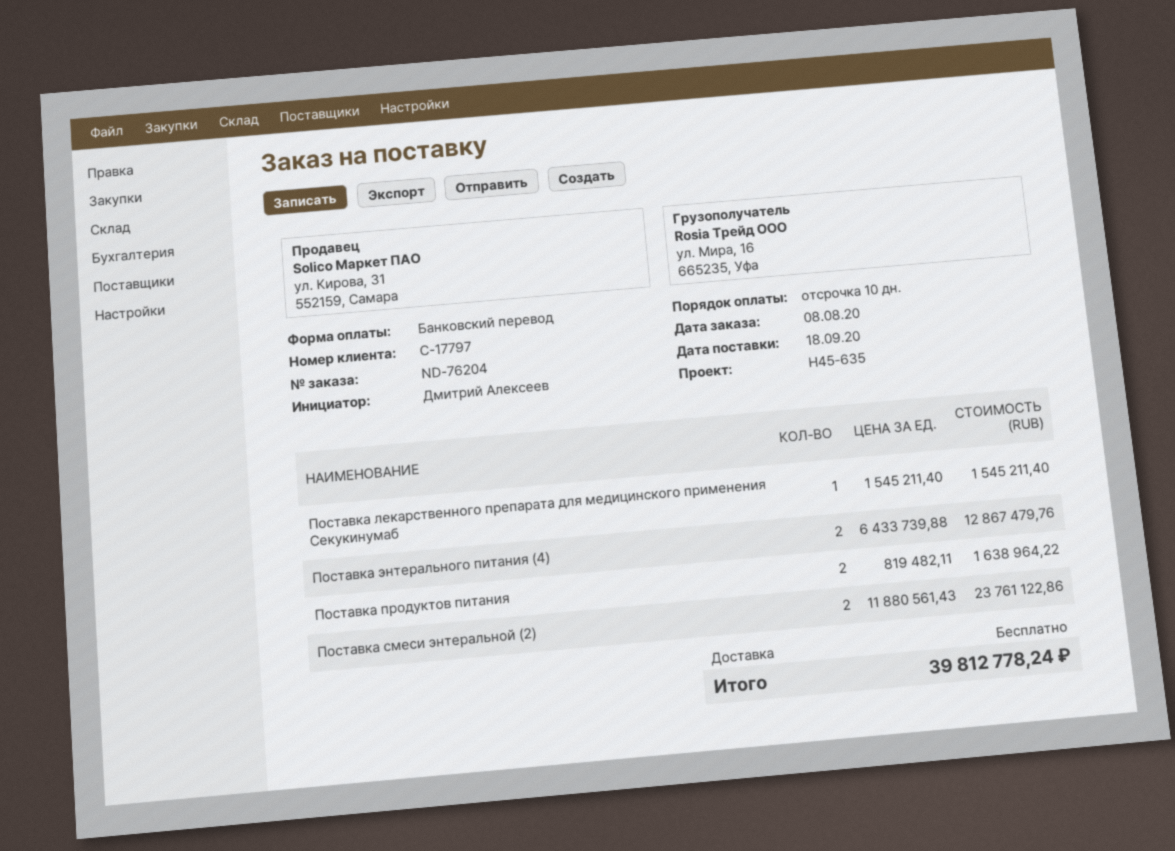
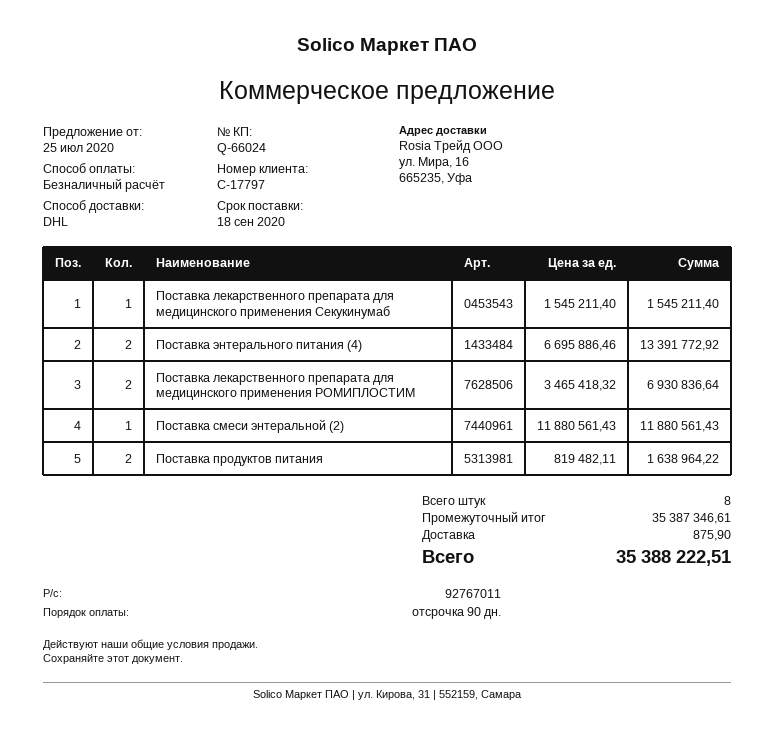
payment terms: 10 days -> 90 days
Поставка энтерального питания (4): 2 x 6433739.88 = 12867479.76 -> 2 x 6695886.46 = 13391772.92
Поставка смеси энтеральной (2): 2 x 11880561.43 = 23761122.86 -> 1 x 11880561.43 = 11880561.43
Поставка лекарственного препарата для медицинского применения РОМИПЛОСТИМ: none -> 2 x 3465418.32 = 6930836.64
shipping: 0.00 -> 875.90
total: 39812778.24 -> 35388222.51

